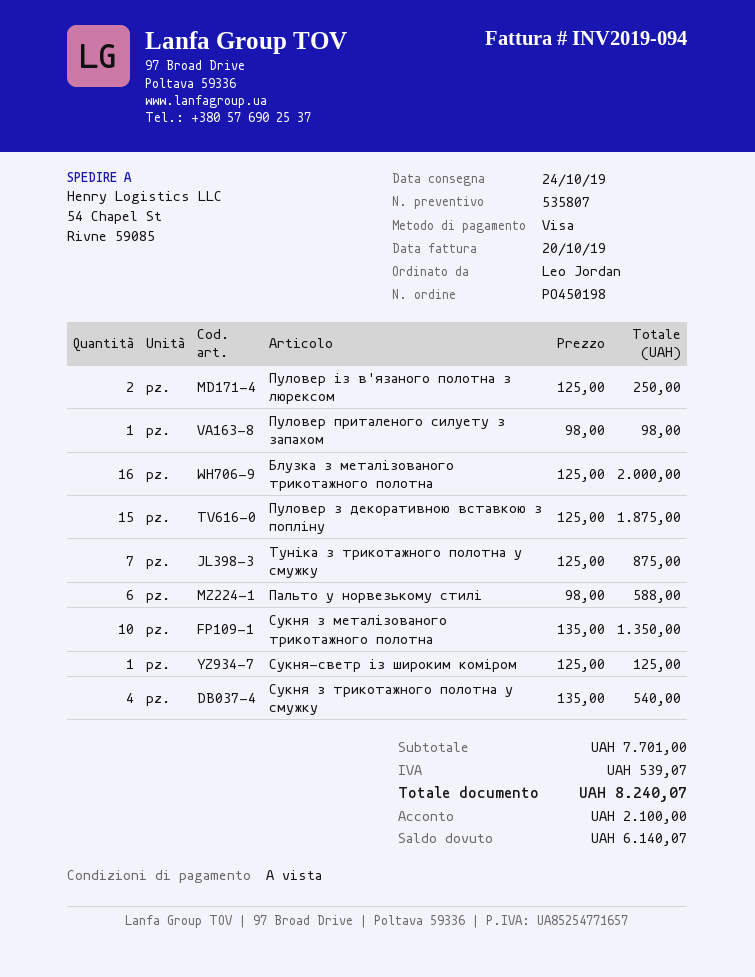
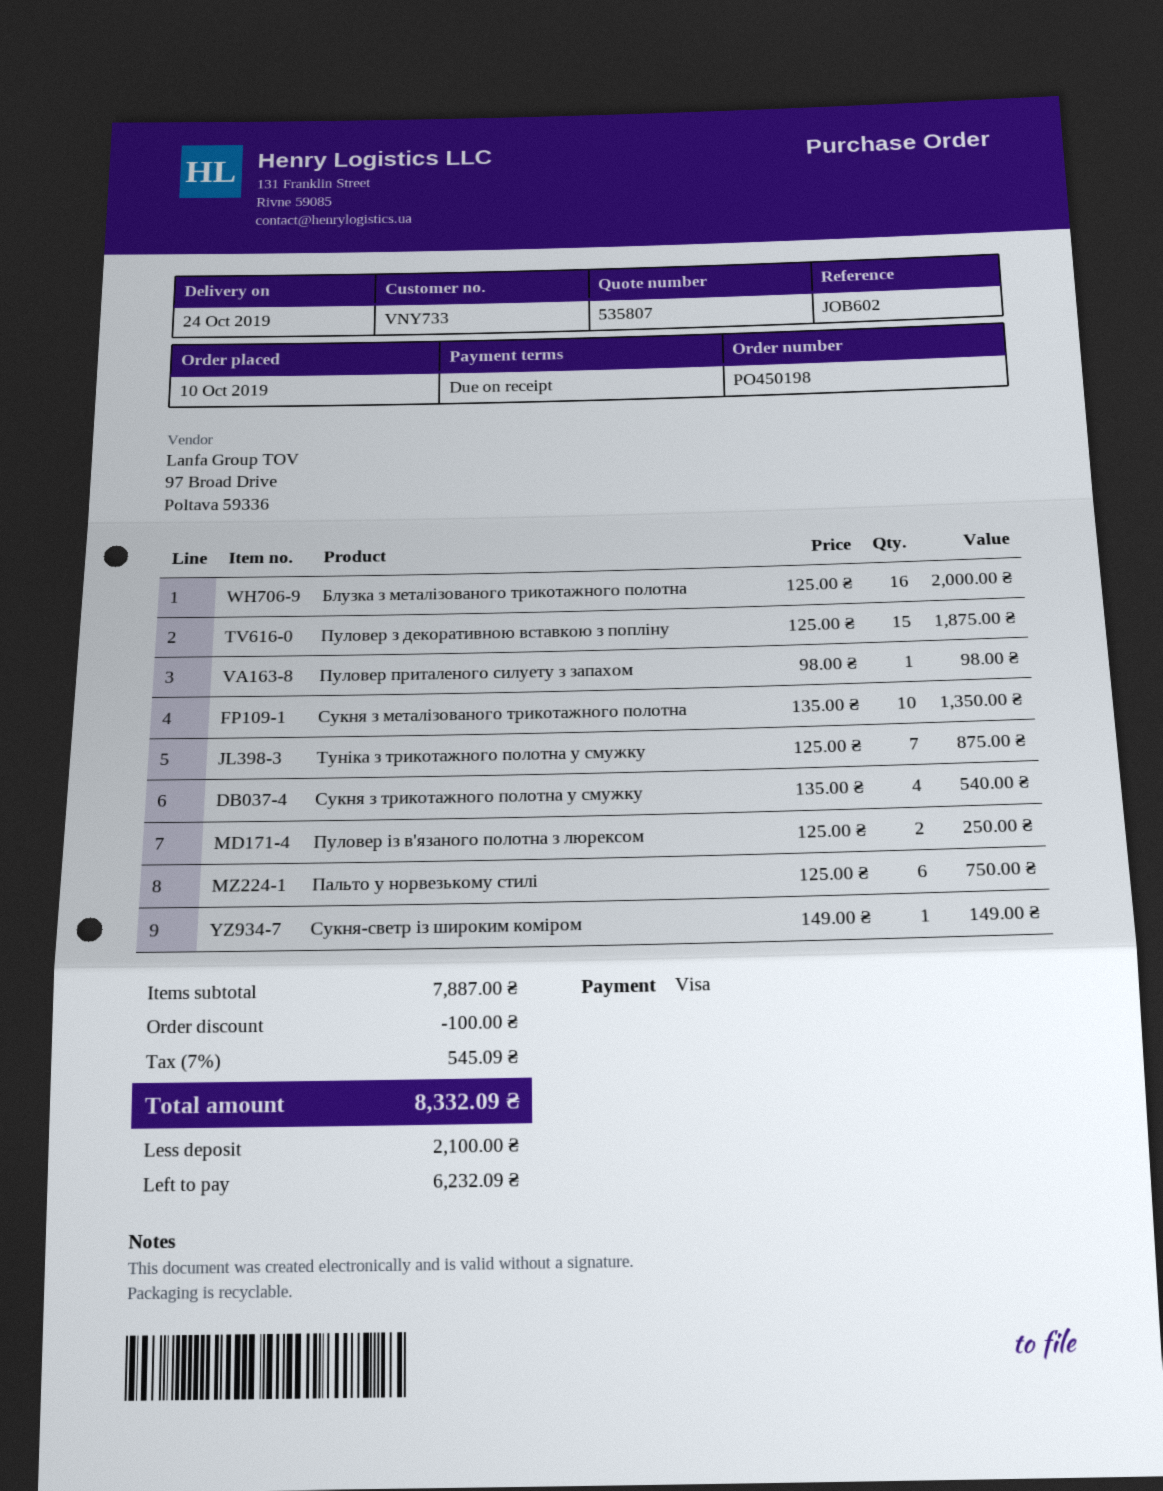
Пальто у норвезькому стилі: 6 x 98.00 = 588.00 -> 6 x 125.00 = 750.00
Сукня-светр із широким коміром: 1 x 125.00 = 125.00 -> 1 x 149.00 = 149.00
subtotal: 7701.00 -> 7887.00
discount: none -> 100.00
tax: 539.07 -> 545.09
total: 8240.07 -> 8332.09
balance: 6140.07 -> 6232.09

